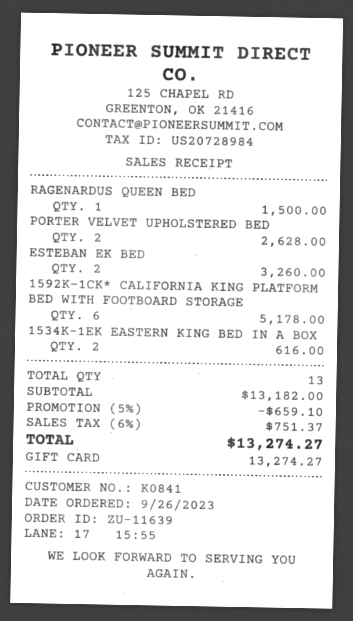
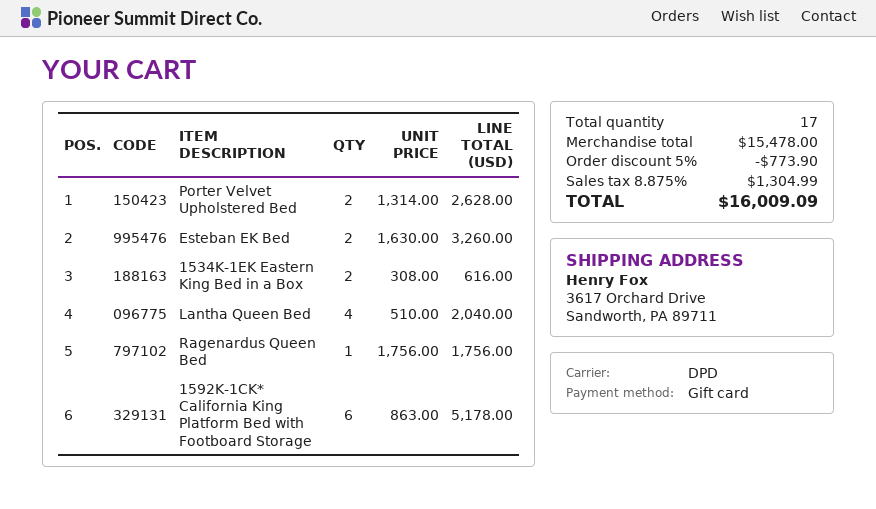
RAGENARDUS QUEEN BED: 1 for 1500.00 -> 1 for 1756.00
Lantha Queen Bed: none -> 4 for 2040.00
total quantity: 13 -> 17
subtotal: 13182.00 -> 15478.00
discount: 5% = 659.10 -> 5% = 773.90
tax: 6% = 751.37 -> 8.875% = 1304.99
total: 13274.27 -> 16009.09

